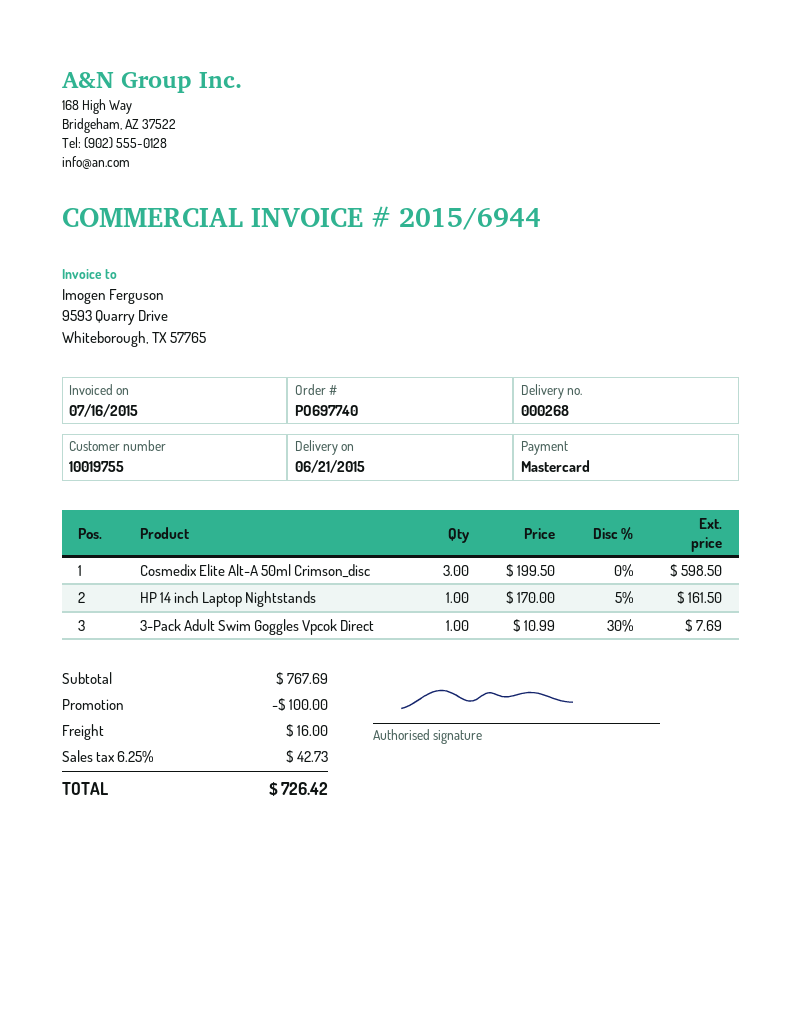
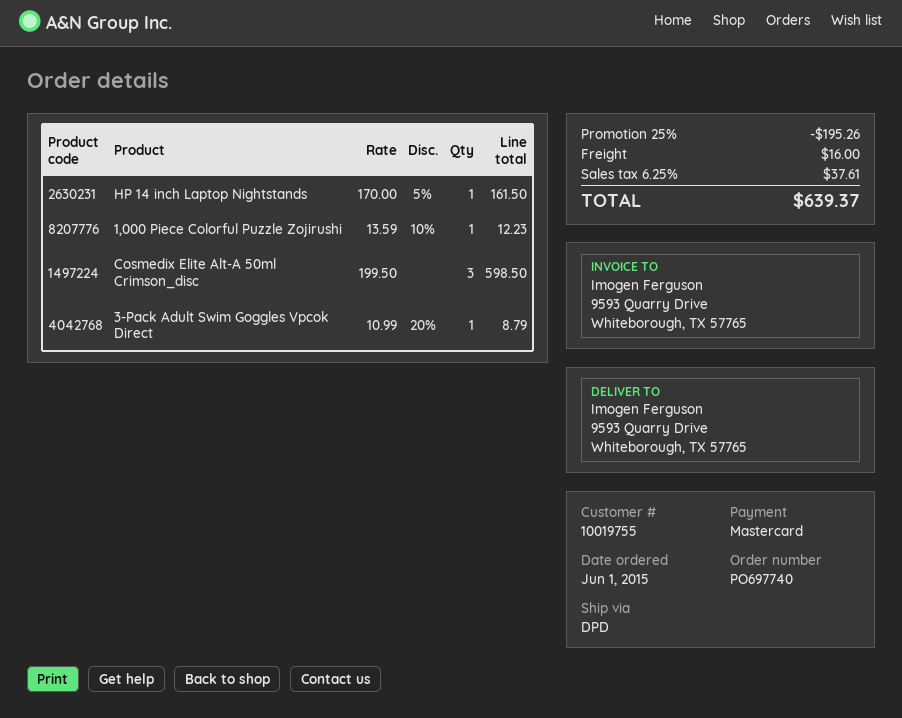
3-Pack Adult Swim Goggles Vpcok Direct: 1 x 10.99 - 30% = 7.69 -> 1 x 10.99 - 20% = 8.79
1,000 Piece Colorful Puzzle Zojirushi: none -> 1 x 13.59 - 10% = 12.23
discount: 100.00 -> 195.26
tax: 6.25% = 42.73 -> 6.25% = 37.61
total: 726.42 -> 639.37

